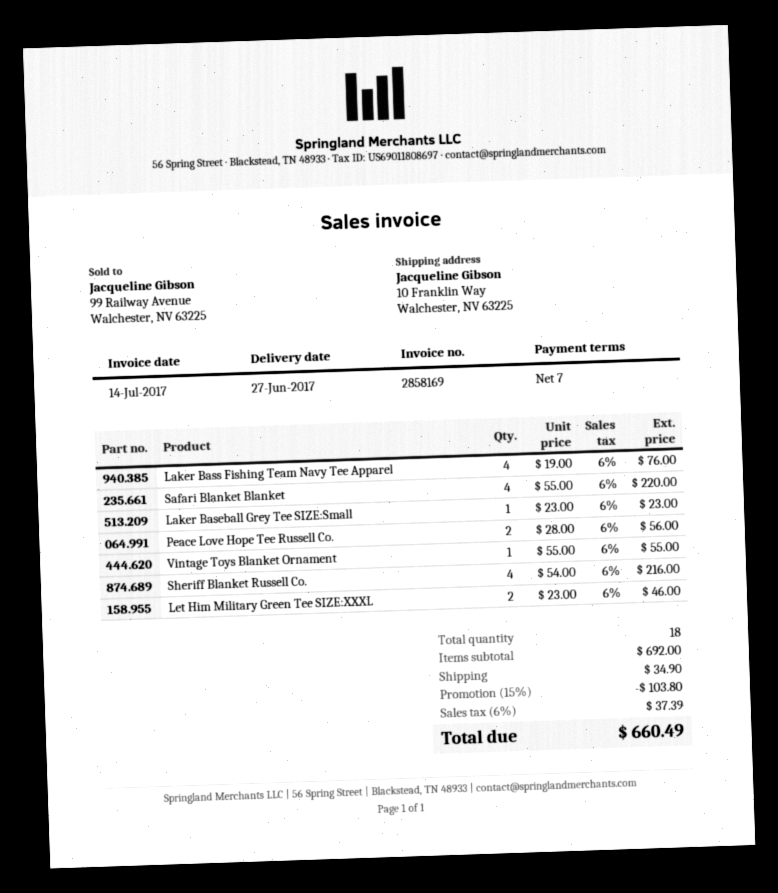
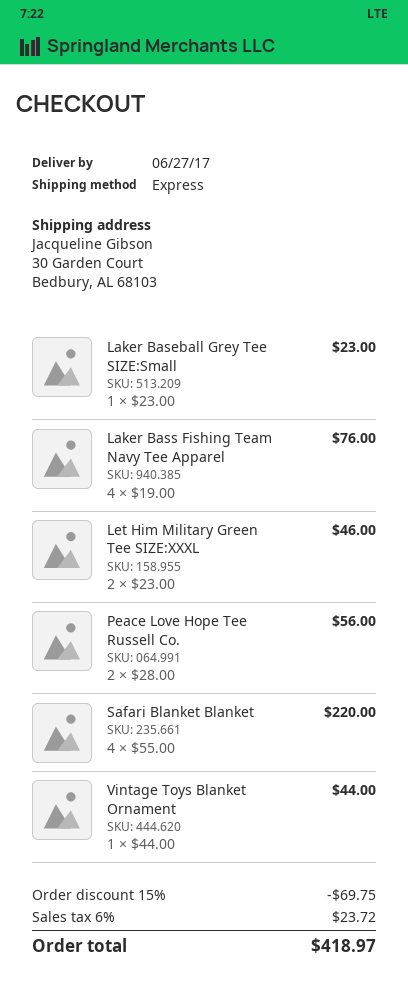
ship to: 10 Franklin Way, Walchester, NV 63225 -> 30 Garden Court, Bedbury, AL 68103
Vintage Toys Blanket Ornament: 1 x 55.00 = 55.00 -> 1 x 44.00 = 44.00
Sheriff Blanket Russell Co.: 4 x 54.00 = 216.00 -> none
discount: 15% = 103.80 -> 15% = 69.75
shipping: 34.90 -> none
tax: 6% = 37.39 -> 6% = 23.72
total: 660.49 -> 418.97

